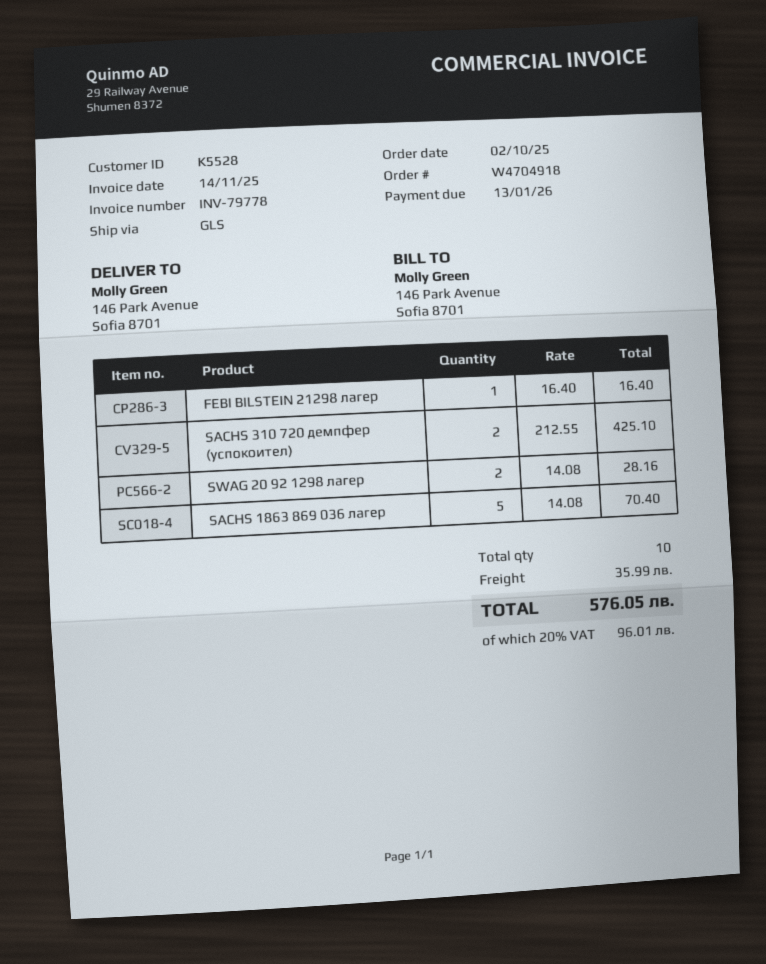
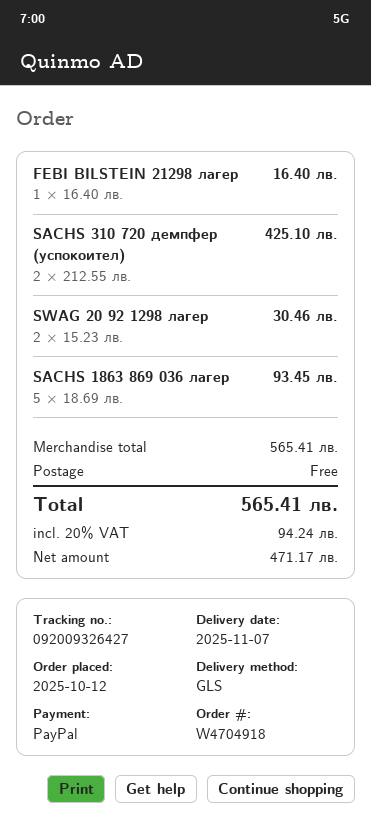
order date: 2025-10-02 -> 2025-10-12
SWAG 20 92 1298 лагер: 2 x 14.08 = 28.16 -> 2 x 15.23 = 30.46
SACHS 1863 869 036 лагер: 5 x 14.08 = 70.40 -> 5 x 18.69 = 93.45
shipping: 35.99 -> 0.00
tax: 20% = 96.01 -> 20% = 94.24
total: 576.05 -> 565.41

